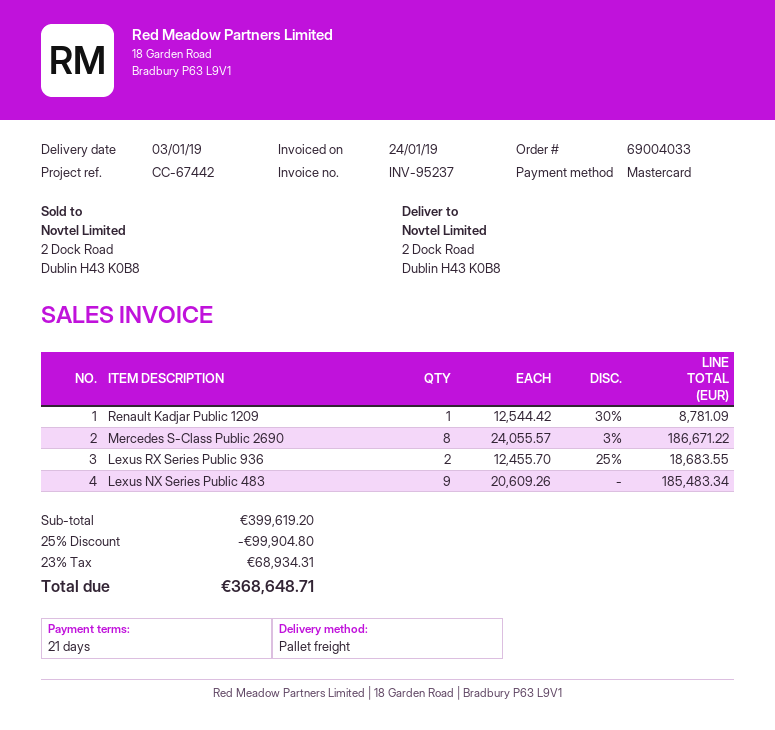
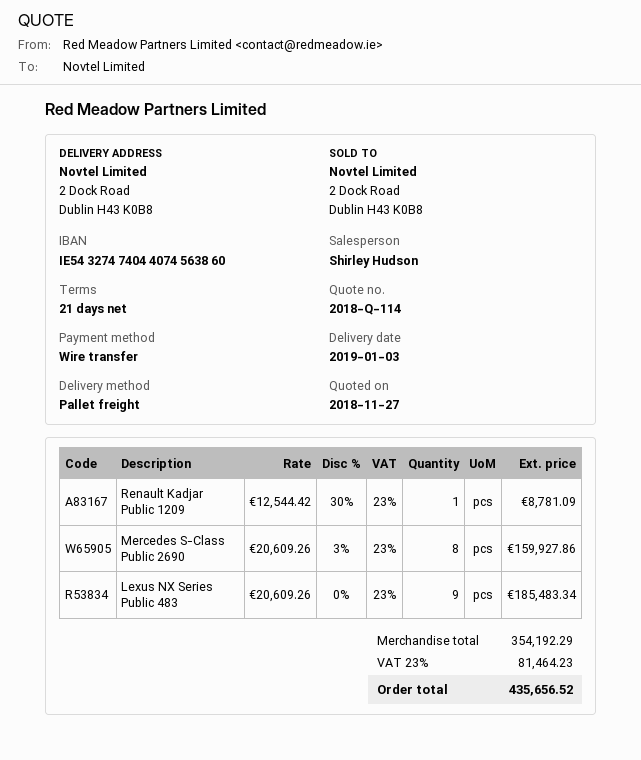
payment method: Mastercard -> bank transfer
Mercedes S-Class Public 2690: 8 x 24055.57 - 3% = 186671.22 -> 8 x 20609.26 - 3% = 159927.86
Lexus RX Series Public 936: 2 x 12455.70 - 25% = 18683.55 -> none
subtotal: 399619.20 -> 354192.29
discount: 25% = 99904.80 -> none
tax: 23% = 68934.31 -> 23% = 81464.23
total: 368648.71 -> 435656.52

